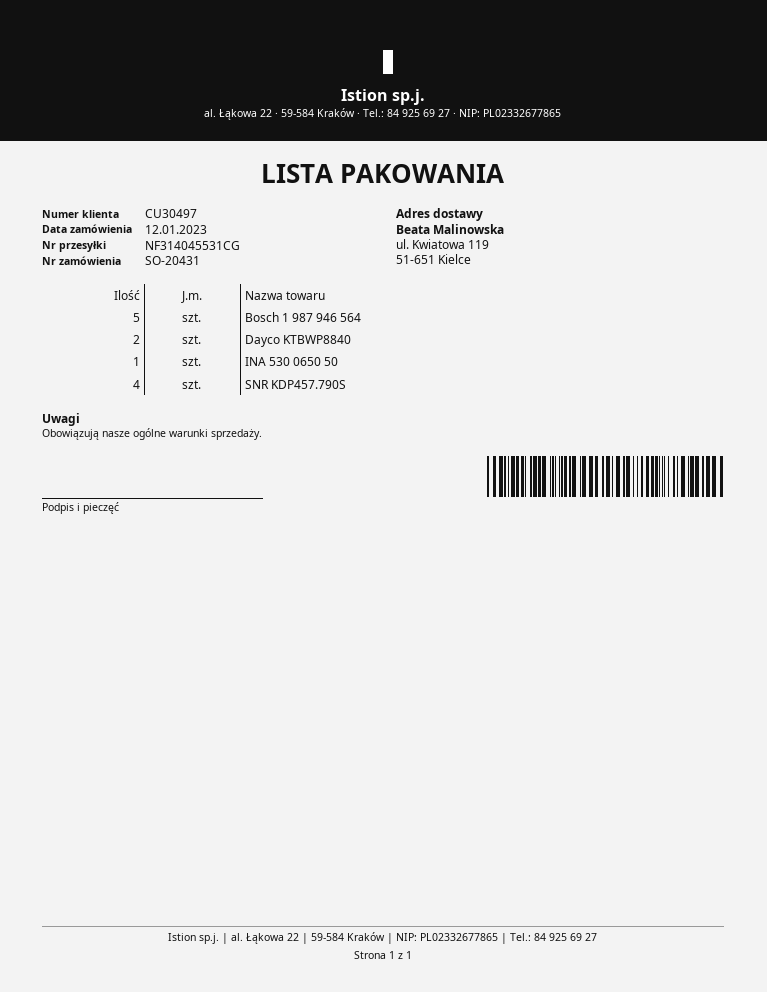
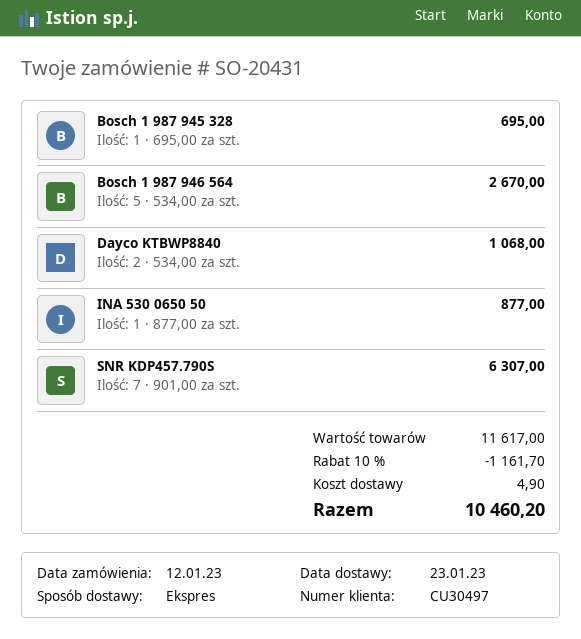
SNR KDP457.790S: 4 -> 7
Bosch 1 987 945 328: none -> 1

